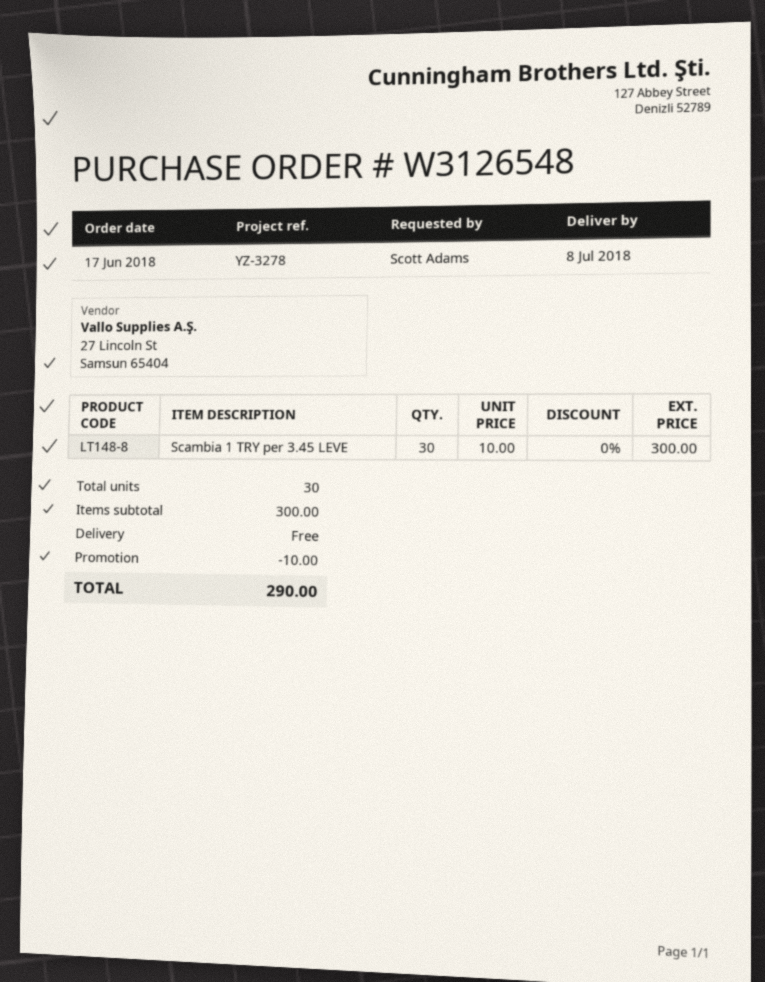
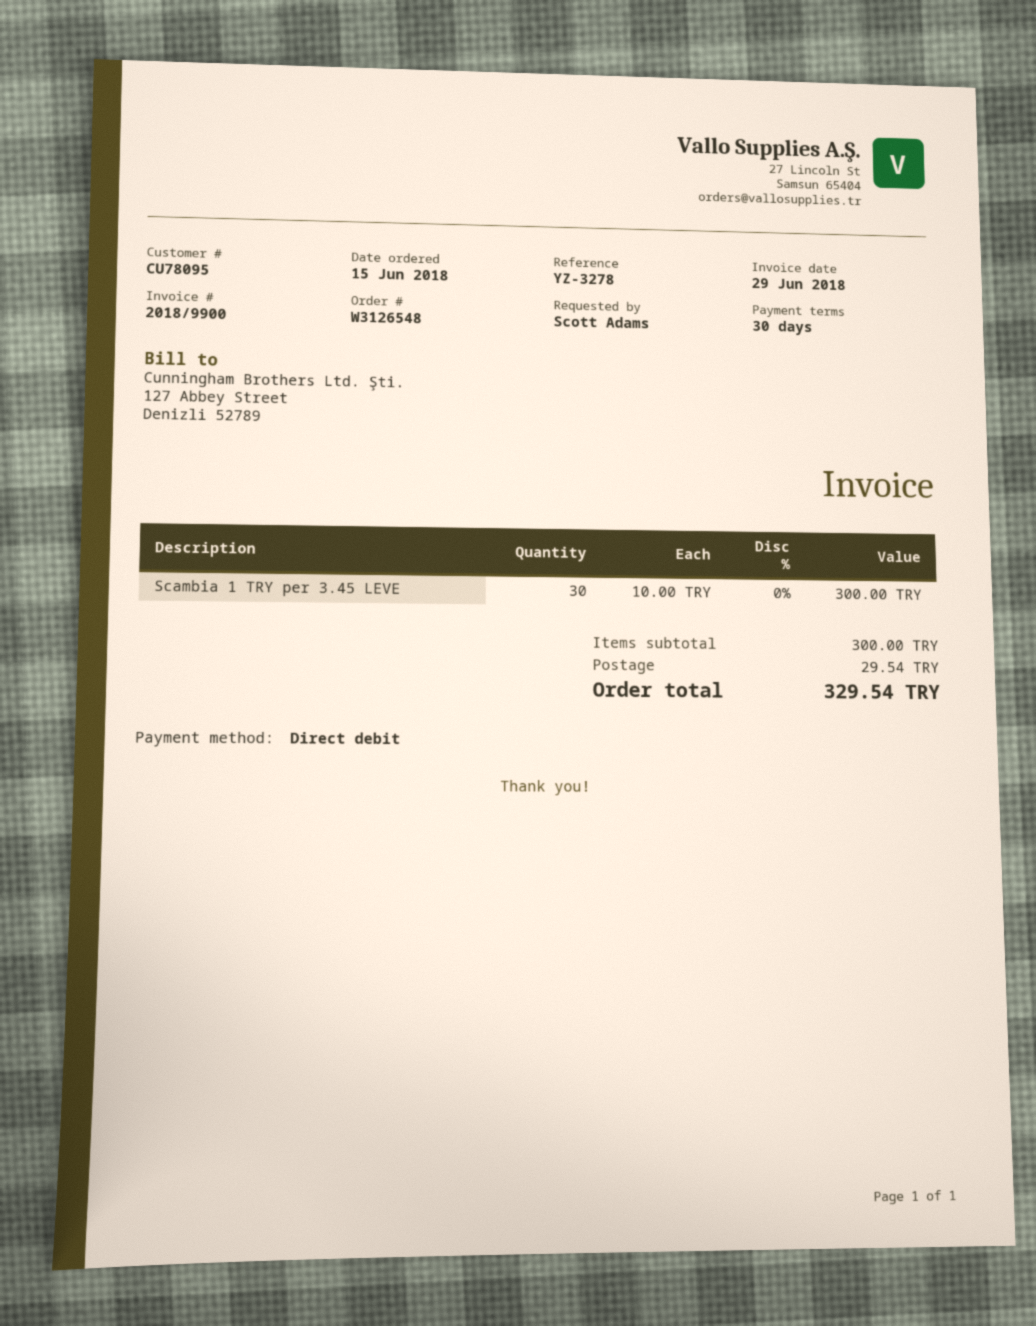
order date: 2018-06-17 -> 2018-06-15
discount: 10.00 -> none
shipping: 0.00 -> 29.54
total: 290.00 -> 329.54

